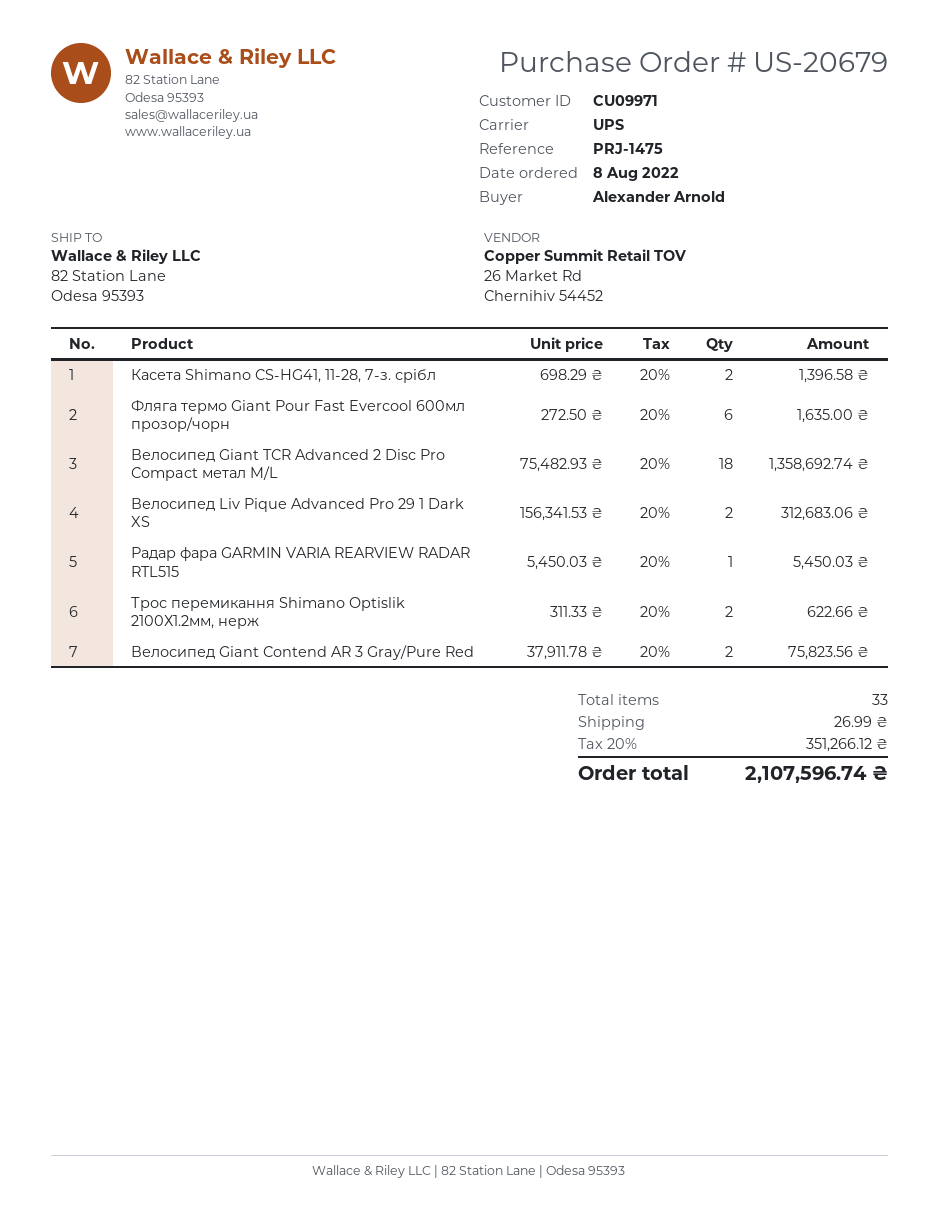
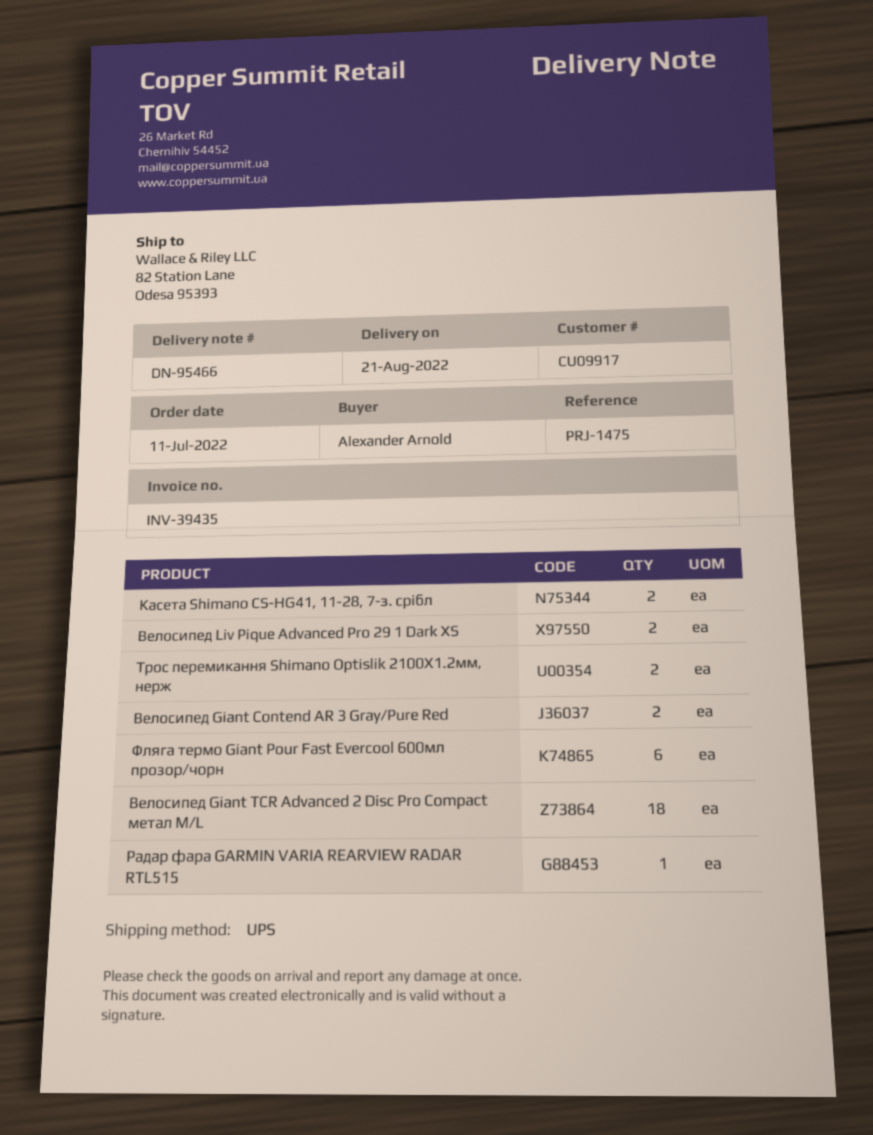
order date: 2022-08-08 -> 2022-07-11
customer number: CU09971 -> CU09917

